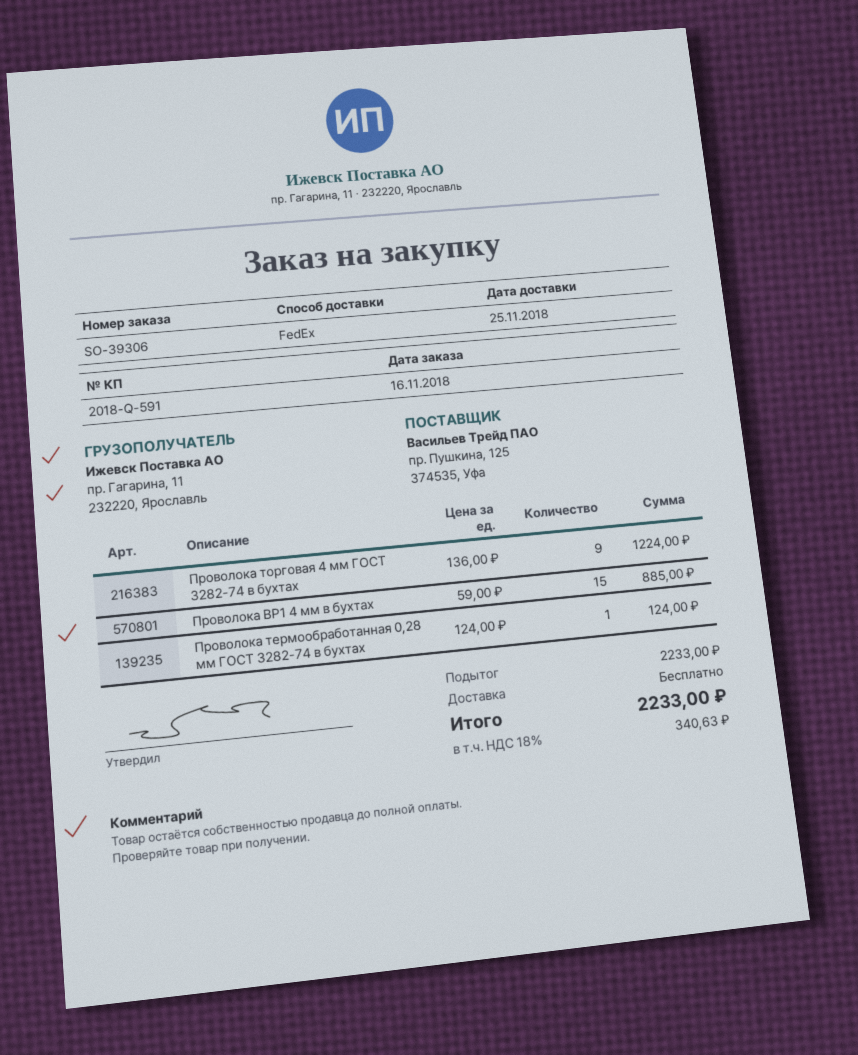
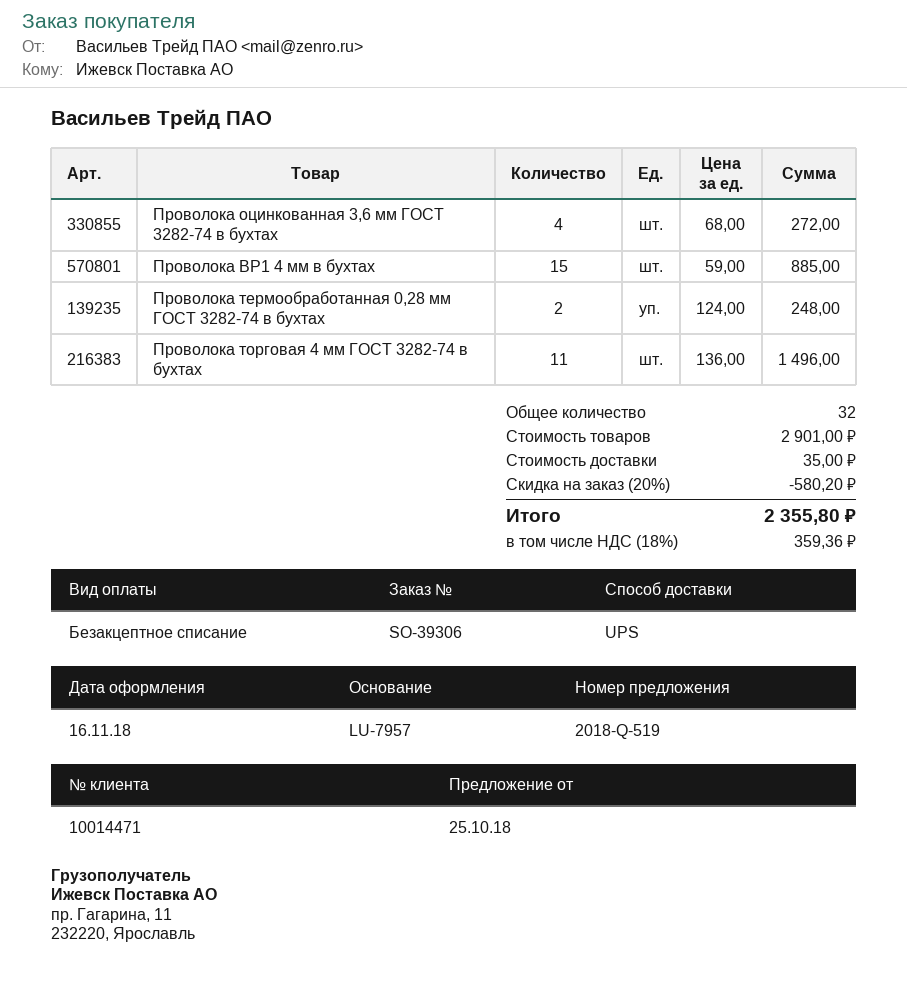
quote number: 2018-Q-591 -> 2018-Q-519
shipping method: FedEx -> UPS
Проволока торговая 4 мм ГОСТ 3282-74 в бухтах: 9 x 136.00 = 1224.00 -> 11 x 136.00 = 1496.00
Проволока термообработанная 0,28 мм ГОСТ 3282-74 в бухтах: 1 x 124.00 = 124.00 -> 2 x 124.00 = 248.00
Проволока оцинкованная 3,6 мм ГОСТ 3282-74 в бухтах: none -> 4 x 68.00 = 272.00
subtotal: 2233.00 -> 2901.00
discount: none -> 20% = 580.20
shipping: 0.00 -> 35.00
tax: 18% = 340.63 -> 18% = 359.36
total: 2233.00 -> 2355.80

